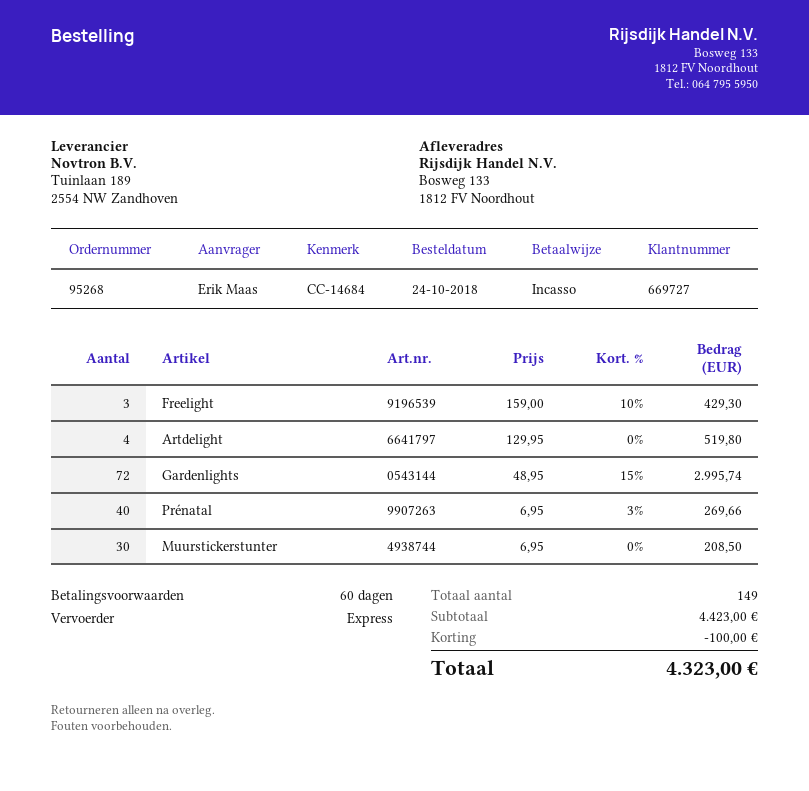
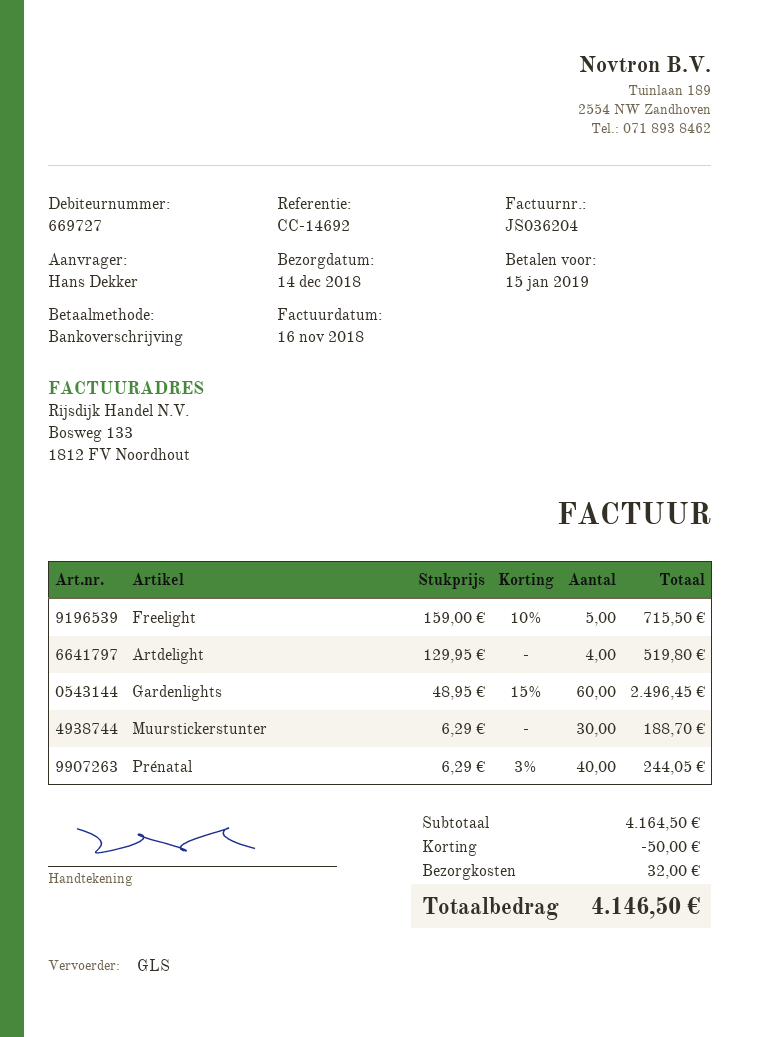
reference: CC-14684 -> CC-14692
ordered by: Erik Maas -> Hans Dekker
payment method: direct debit -> bank transfer
shipping method: express -> GLS
Freelight: 3 x 159.00 - 10% = 429.30 -> 5 x 159.00 - 10% = 715.50
Gardenlights: 72 x 48.95 - 15% = 2995.74 -> 60 x 48.95 - 15% = 2496.45
Prénatal: 40 x 6.95 - 3% = 269.66 -> 40 x 6.29 - 3% = 244.05
Muurstickerstunter: 30 x 6.95 = 208.50 -> 30 x 6.29 = 188.70
subtotal: 4423.00 -> 4164.50
discount: 100.00 -> 50.00
shipping: none -> 32.00
total: 4323.00 -> 4146.50

